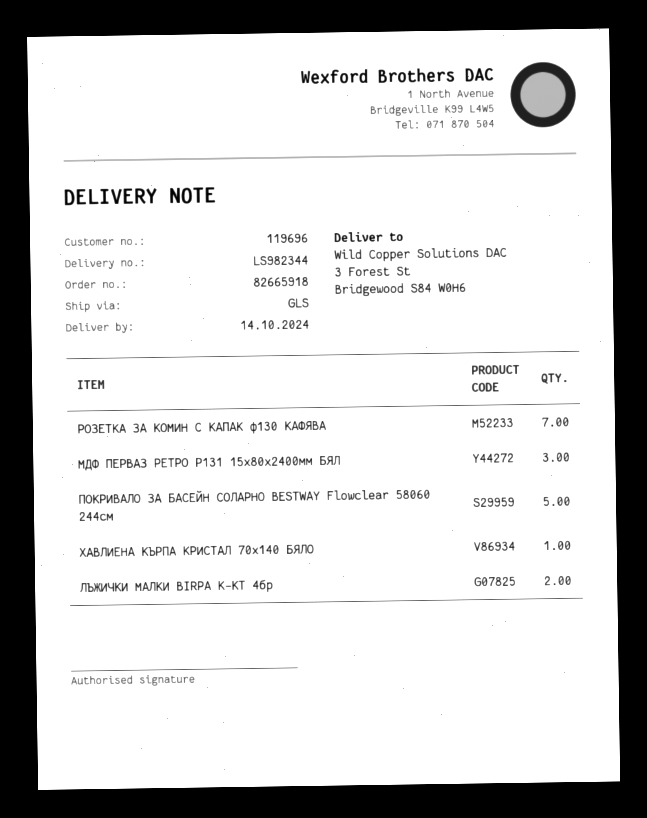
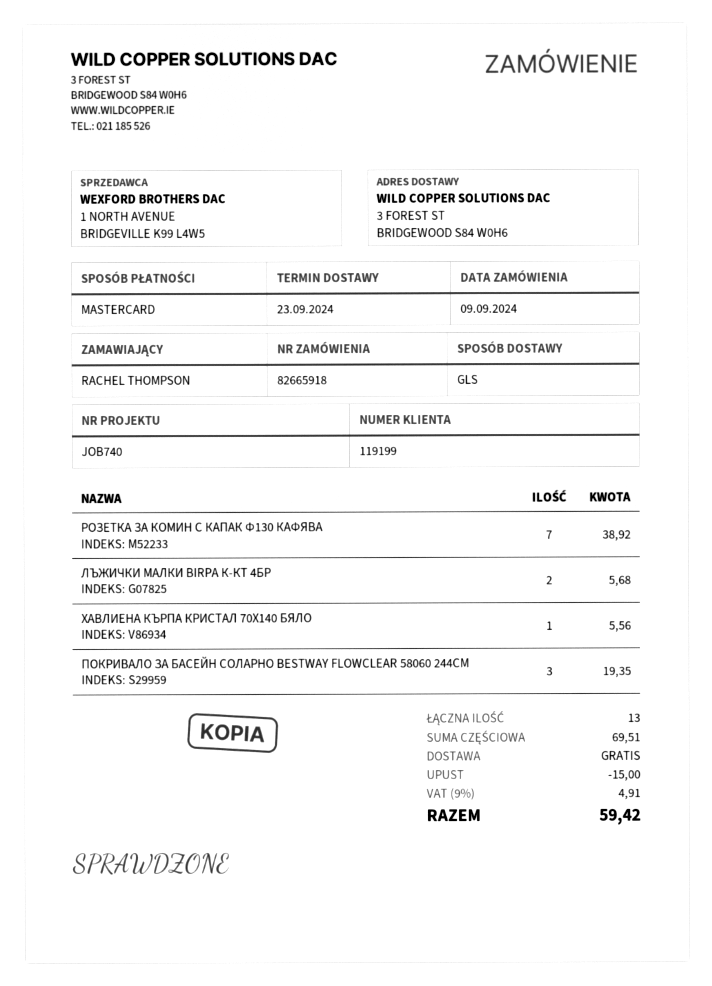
delivery date: 2024-10-14 -> 2024-09-23
customer number: 119696 -> 119199
МДФ ПЕРВАЗ РЕТРО P131 15х80х2400мм БЯЛ: 3 -> none
ПОКРИВАЛО ЗА БАСЕЙН СОЛАРНО BESTWAY Flowclear 58060 244см: 5 -> 3

